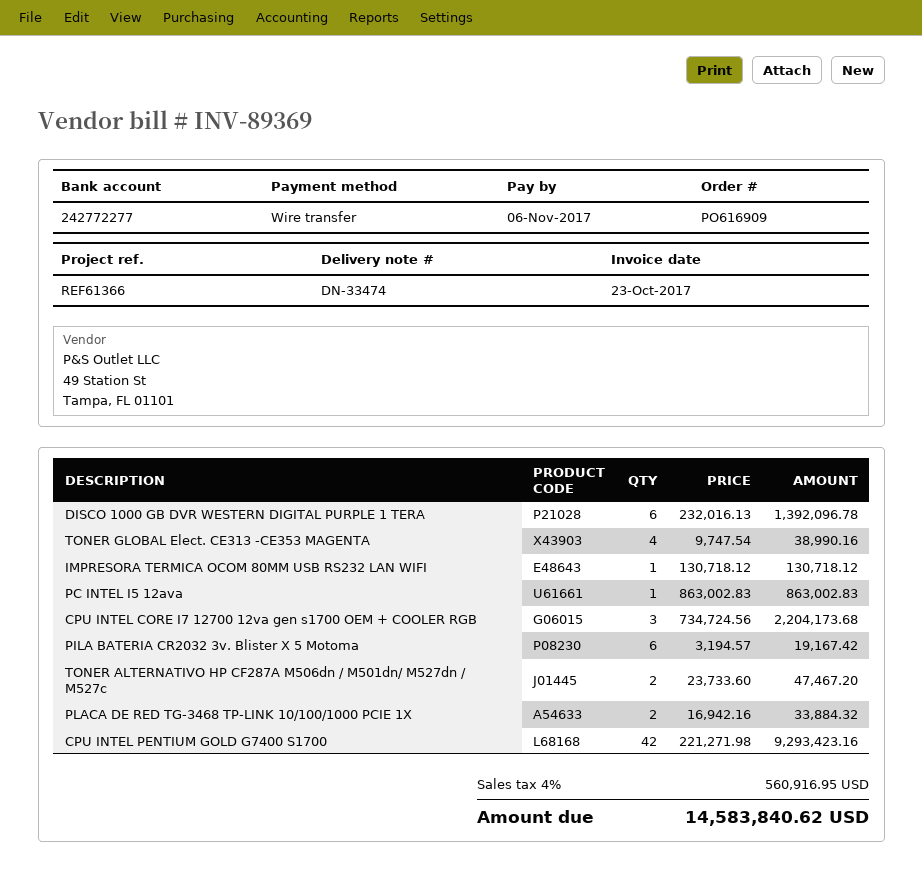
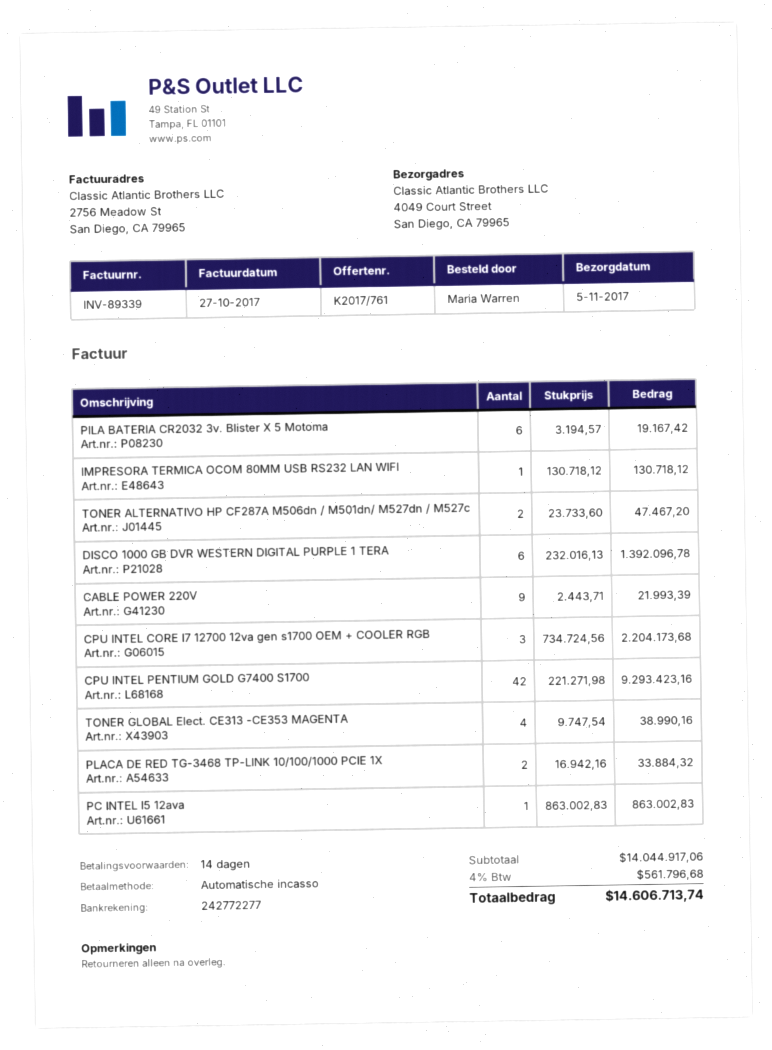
invoice number: INV-89369 -> INV-89339
invoice date: 2017-10-23 -> 2017-10-27
payment method: bank transfer -> direct debit
CABLE POWER 220V: none -> 9 x 2443.71 = 21993.39
tax: 4% = 560916.95 -> 4% = 561796.68
total: 14583840.62 -> 14606713.74

